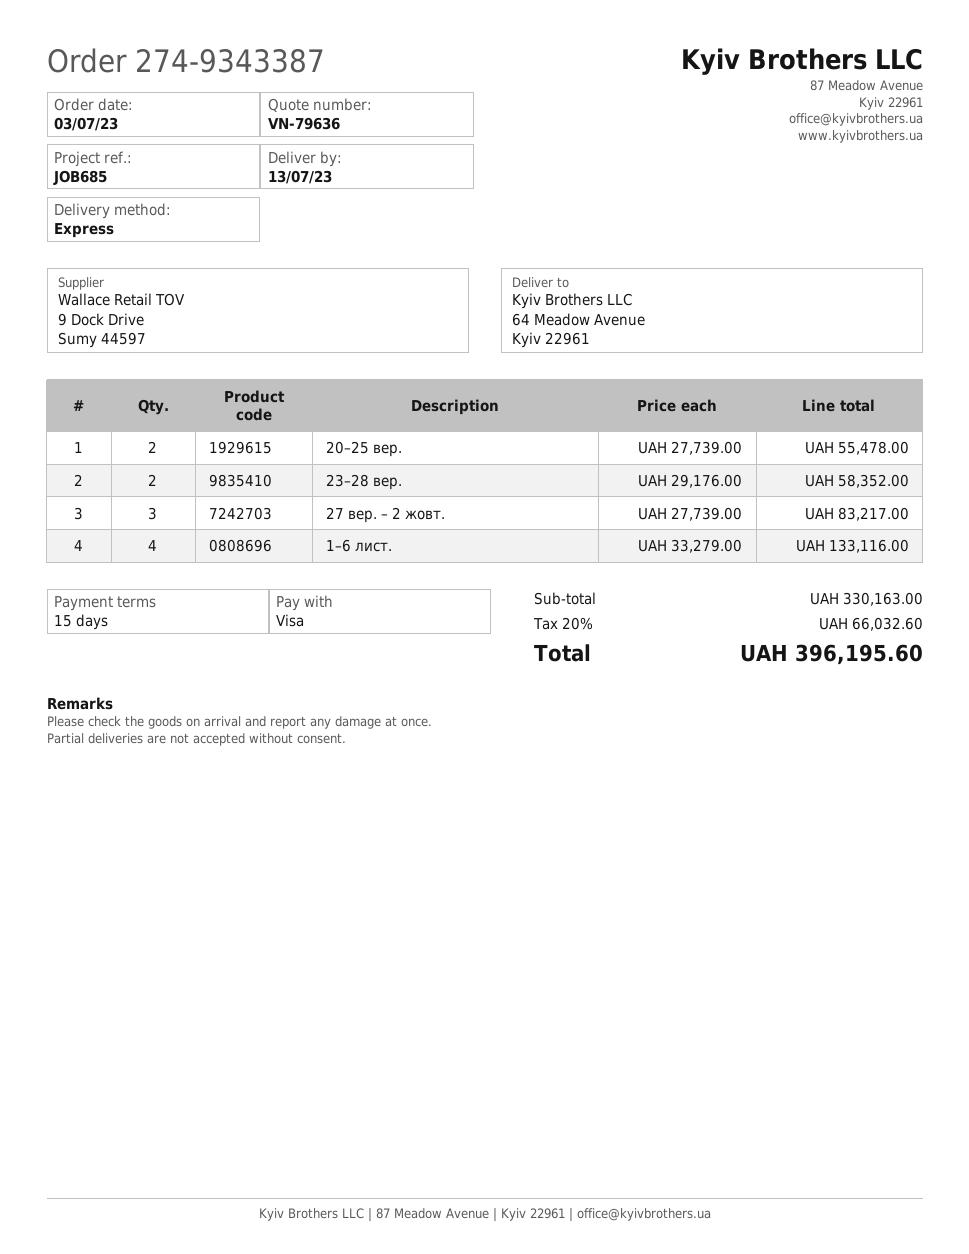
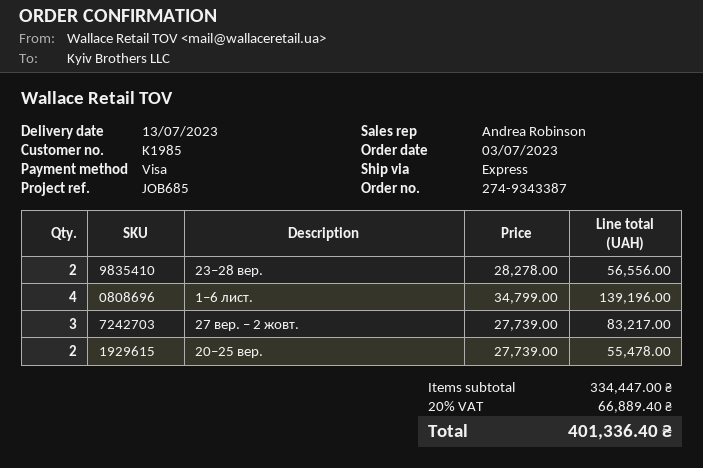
23–28 вер.: 2 x 29176.00 = 58352.00 -> 2 x 28278.00 = 56556.00
1–6 лист.: 4 x 33279.00 = 133116.00 -> 4 x 34799.00 = 139196.00
subtotal: 330163.00 -> 334447.00
tax: 20% = 66032.60 -> 20% = 66889.40
total: 396195.60 -> 401336.40

